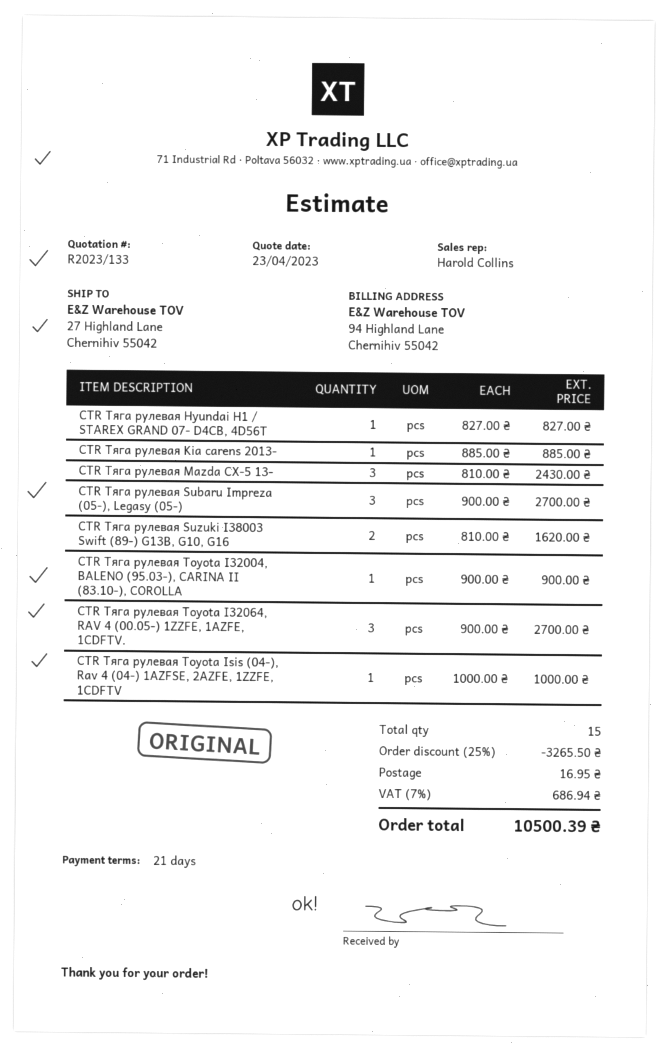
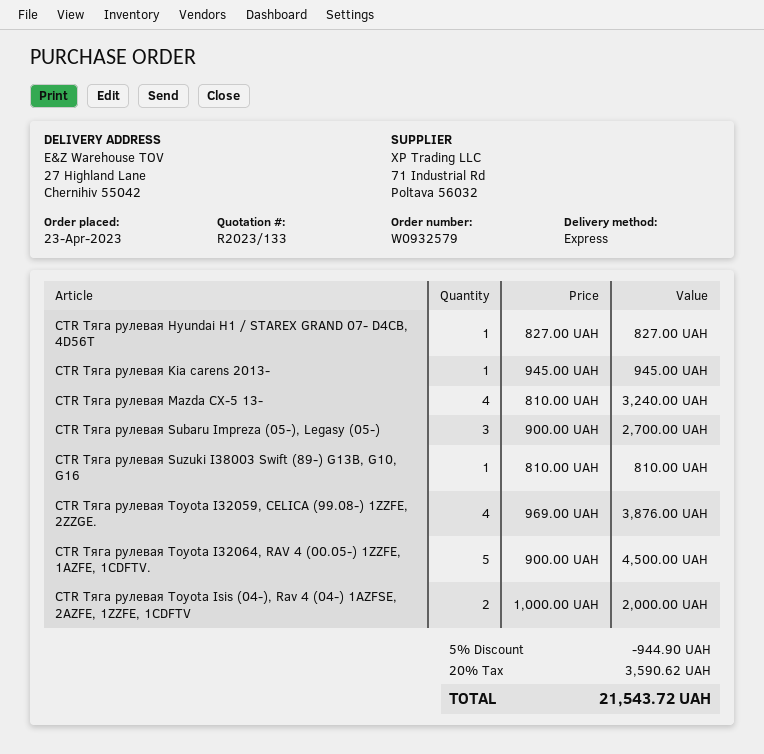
CTR Тяга рулевая Kia carens 2013-: 1 x 885.00 = 885.00 -> 1 x 945.00 = 945.00
CTR Тяга рулевая Mazda CX-5 13-: 3 x 810.00 = 2430.00 -> 4 x 810.00 = 3240.00
CTR Тяга рулевая Suzuki I38003 Swift (89-) G13B, G10, G16: 2 x 810.00 = 1620.00 -> 1 x 810.00 = 810.00
CTR Тяга рулевая Toyota I32004, BALENO (95.03-), CARINA II (83.10-), COROLLA: 1 x 900.00 = 900.00 -> none
CTR Тяга рулевая Toyota I32064, RAV 4 (00.05-) 1ZZFE, 1AZFE, 1CDFTV.: 3 x 900.00 = 2700.00 -> 5 x 900.00 = 4500.00
CTR Тяга рулевая Toyota Isis (04-), Rav 4 (04-) 1AZFSE, 2AZFE, 1ZZFE, 1CDFTV: 1 x 1000.00 = 1000.00 -> 2 x 1000.00 = 2000.00
CTR Тяга рулевая Toyota I32059, CELICA (99.08-) 1ZZFE, 2ZZGE.: none -> 4 x 969.00 = 3876.00
discount: 25% = 3265.50 -> 5% = 944.90
shipping: 16.95 -> none
tax: 7% = 686.94 -> 20% = 3590.62
total: 10500.39 -> 21543.72

